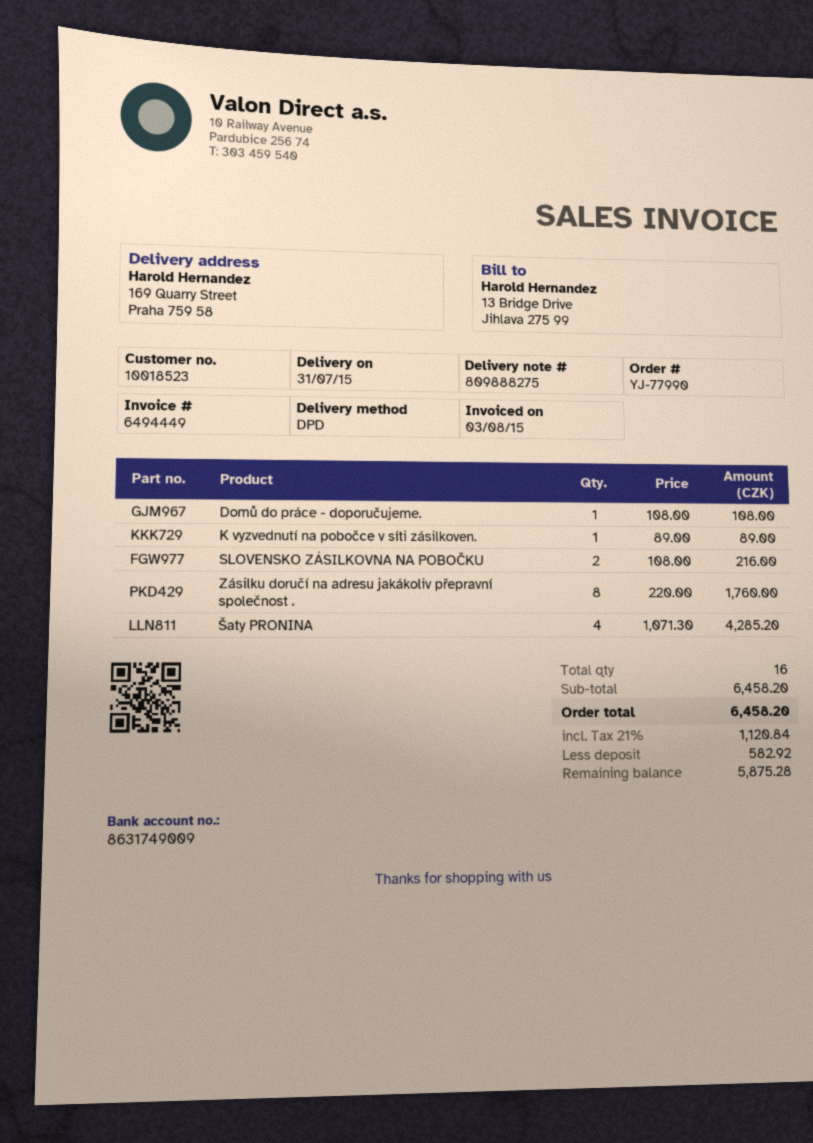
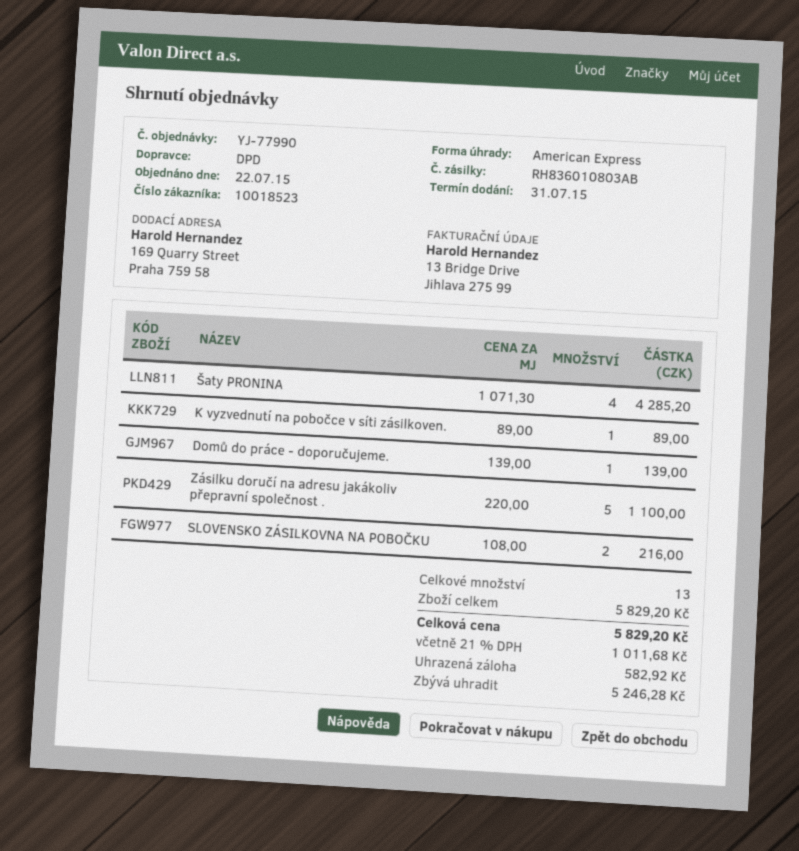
Domů do práce - doporučujeme.: 1 x 108.00 = 108.00 -> 1 x 139.00 = 139.00
Zásilku doručí na adresu jakákoliv přepravní společnost .: 8 x 220.00 = 1760.00 -> 5 x 220.00 = 1100.00
total quantity: 16 -> 13
subtotal: 6458.20 -> 5829.20
tax: 21% = 1120.84 -> 21% = 1011.68
total: 6458.20 -> 5829.20
balance: 5875.28 -> 5246.28

